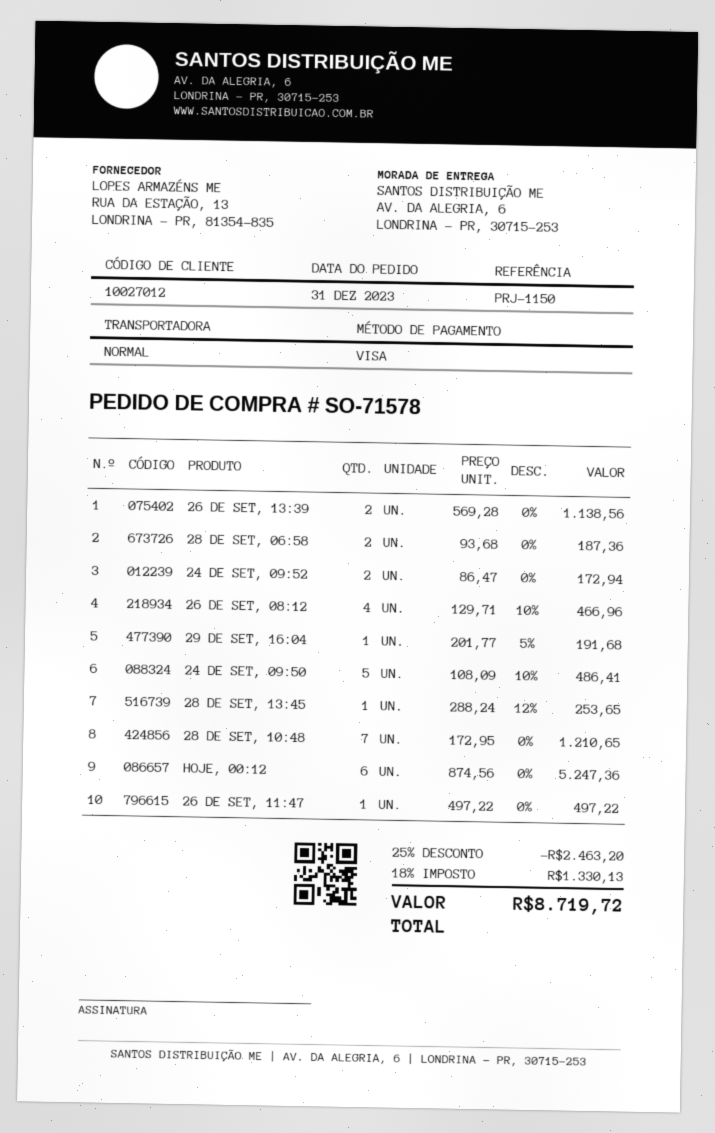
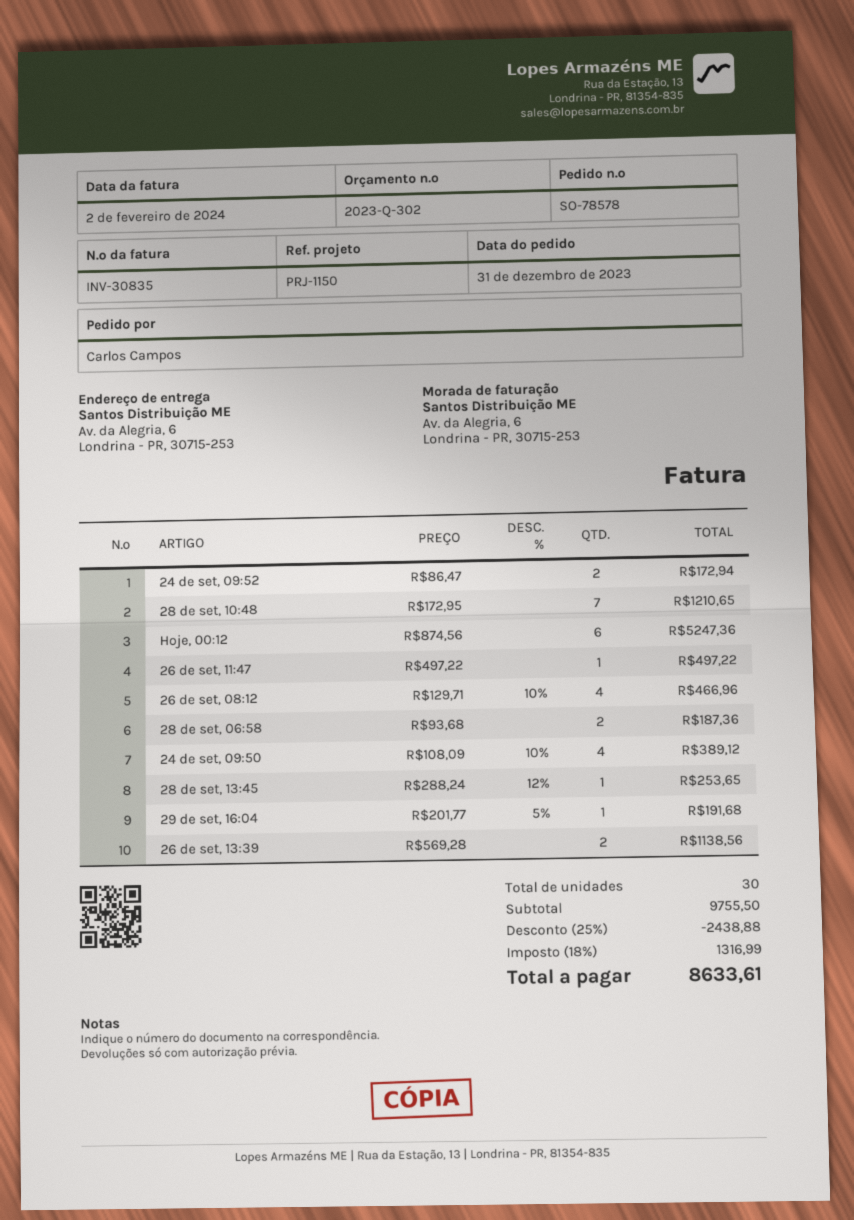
order number: SO-71578 -> SO-78578
24 DE SET, 09:50: 5 x 108.09 - 10% = 486.41 -> 4 x 108.09 - 10% = 389.12
discount: 25% = 2463.20 -> 25% = 2438.88
tax: 18% = 1330.13 -> 18% = 1316.99
total: 8719.72 -> 8633.61

